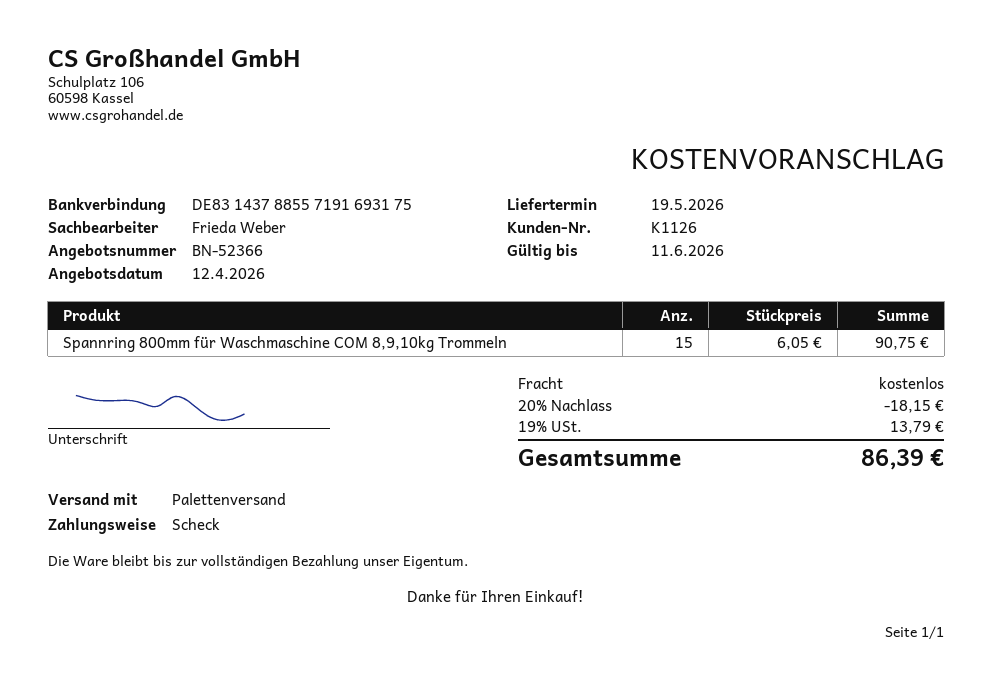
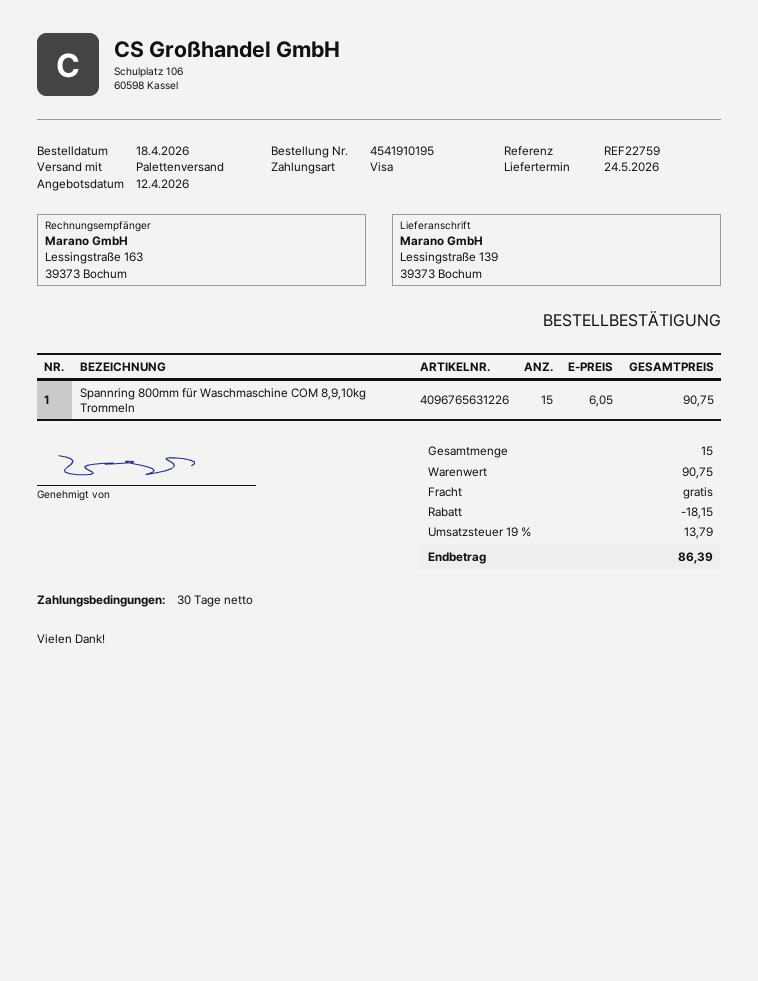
delivery date: 2026-05-19 -> 2026-05-24
payment method: cheque -> Visa

